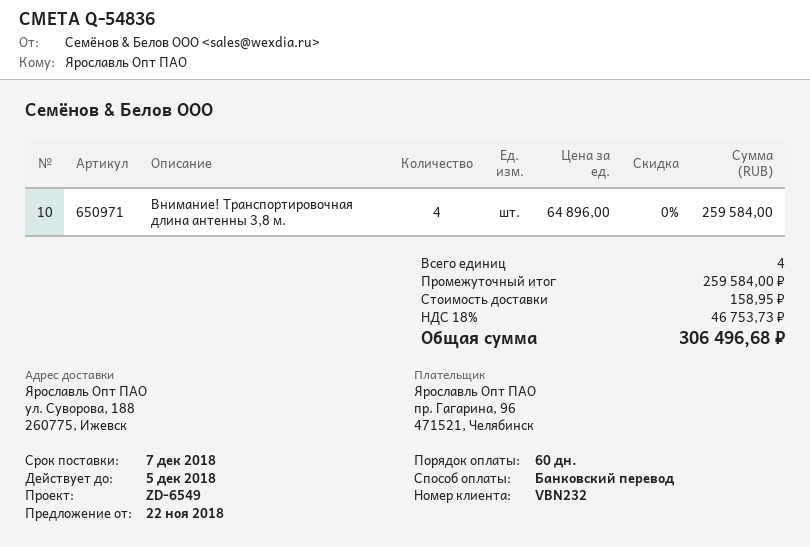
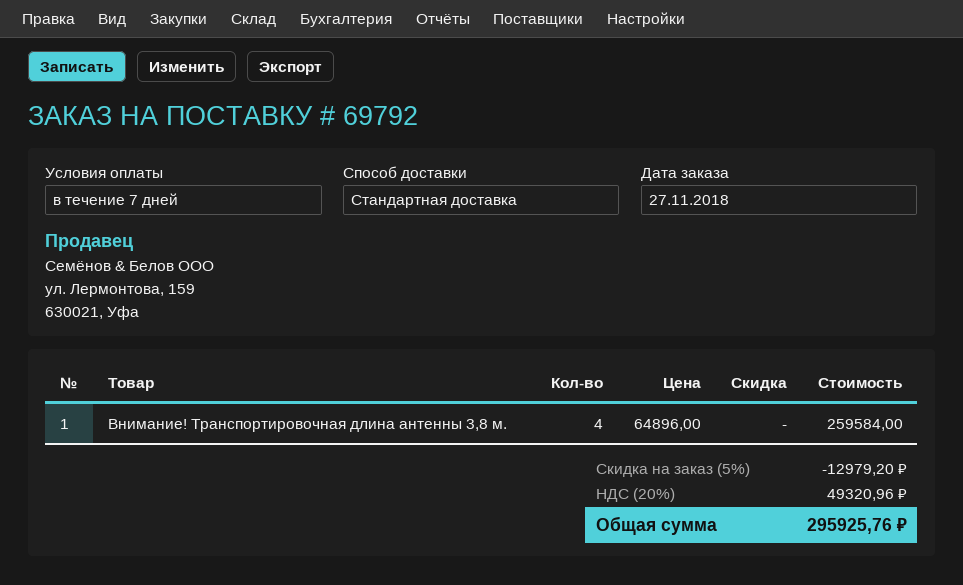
payment terms: 60 days -> 7 days
discount: none -> 5% = 12979.20
shipping: 158.95 -> none
tax: 18% = 46753.73 -> 20% = 49320.96
total: 306496.68 -> 295925.76

